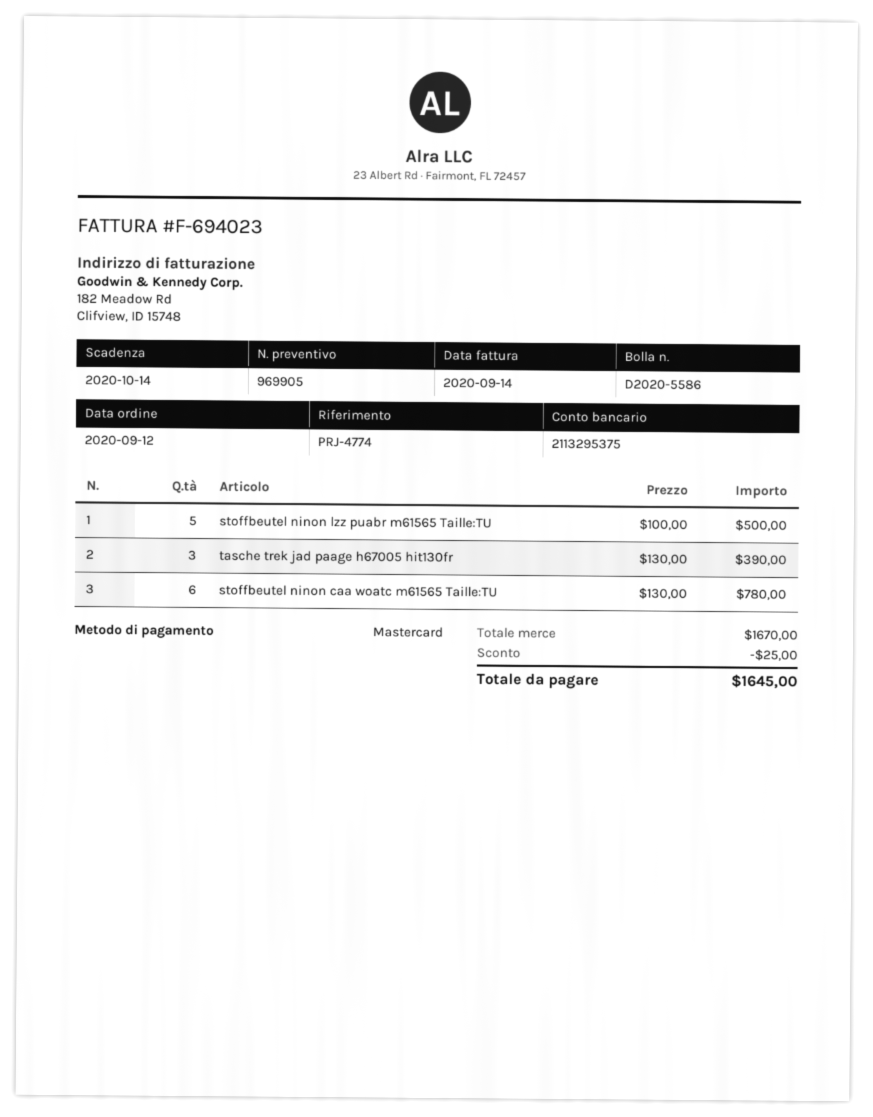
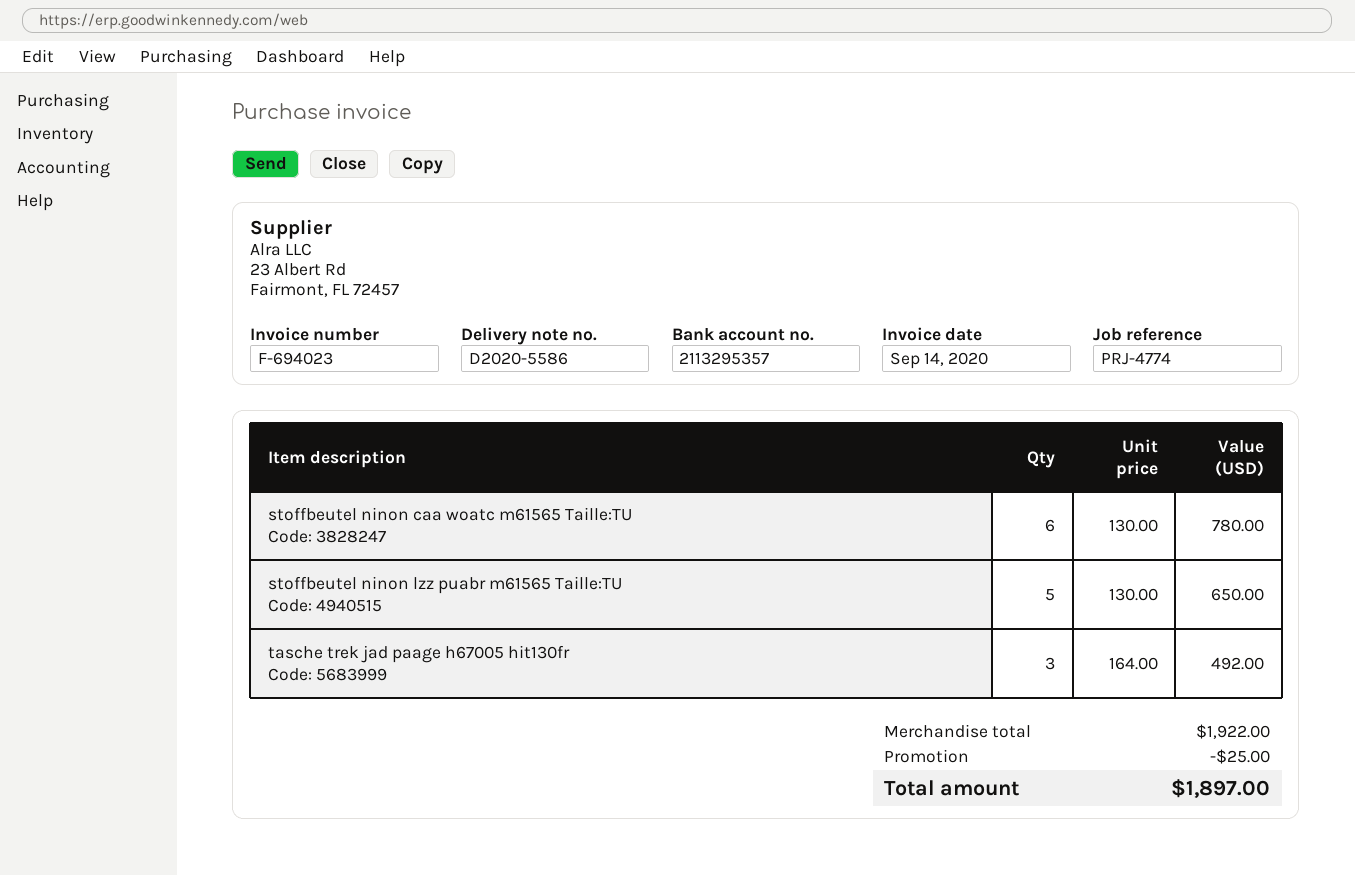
bank account: 2113295375 -> 2113295357
stoffbeutel ninon lzz puabr m61565 Taille:TU: 5 x 100.00 = 500.00 -> 5 x 130.00 = 650.00
tasche trek jad paage h67005 hit130fr: 3 x 130.00 = 390.00 -> 3 x 164.00 = 492.00
subtotal: 1670.00 -> 1922.00
total: 1645.00 -> 1897.00

